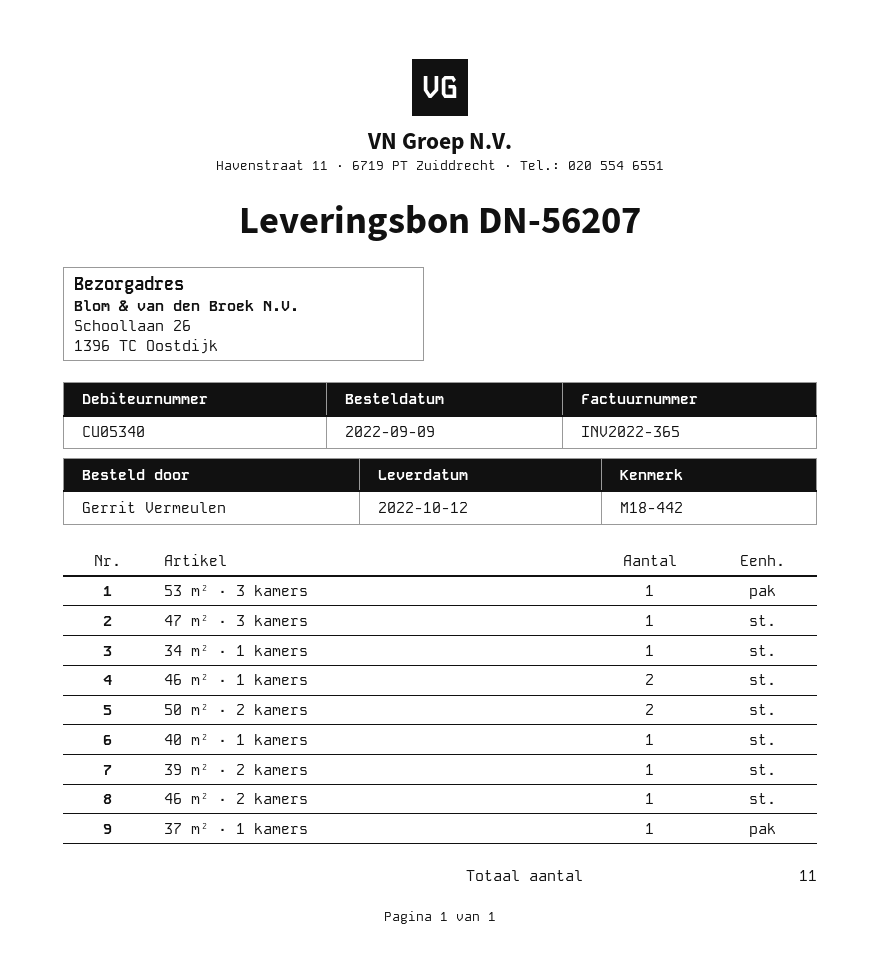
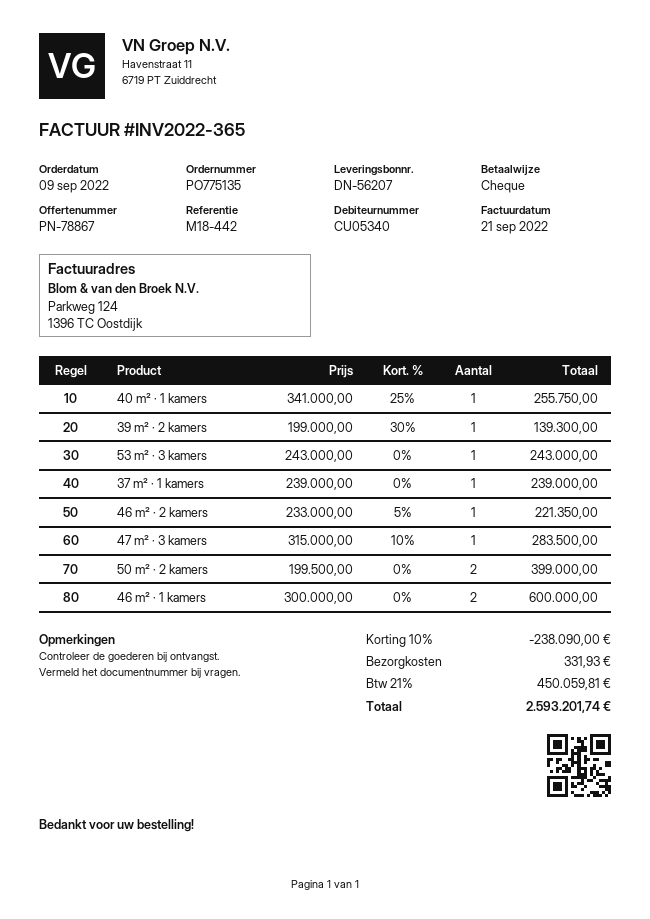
34 m² · 1 kamers: 1 -> none

